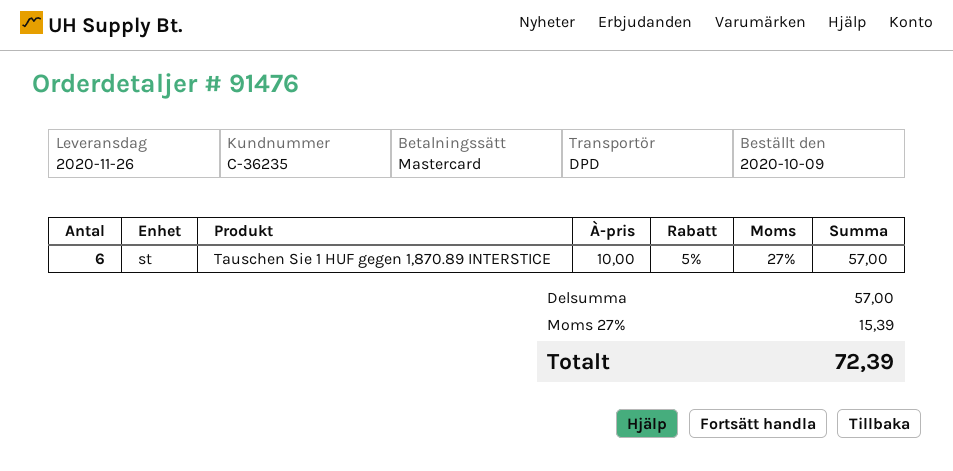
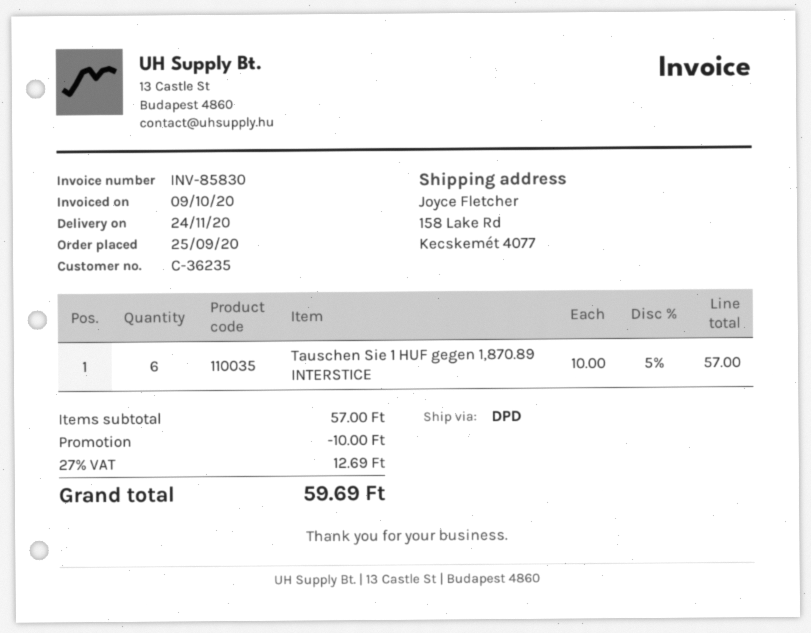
order date: 2020-10-09 -> 2020-09-25
delivery date: 2020-11-26 -> 2020-11-24
discount: none -> 10.00
tax: 27% = 15.39 -> 27% = 12.69
total: 72.39 -> 59.69

